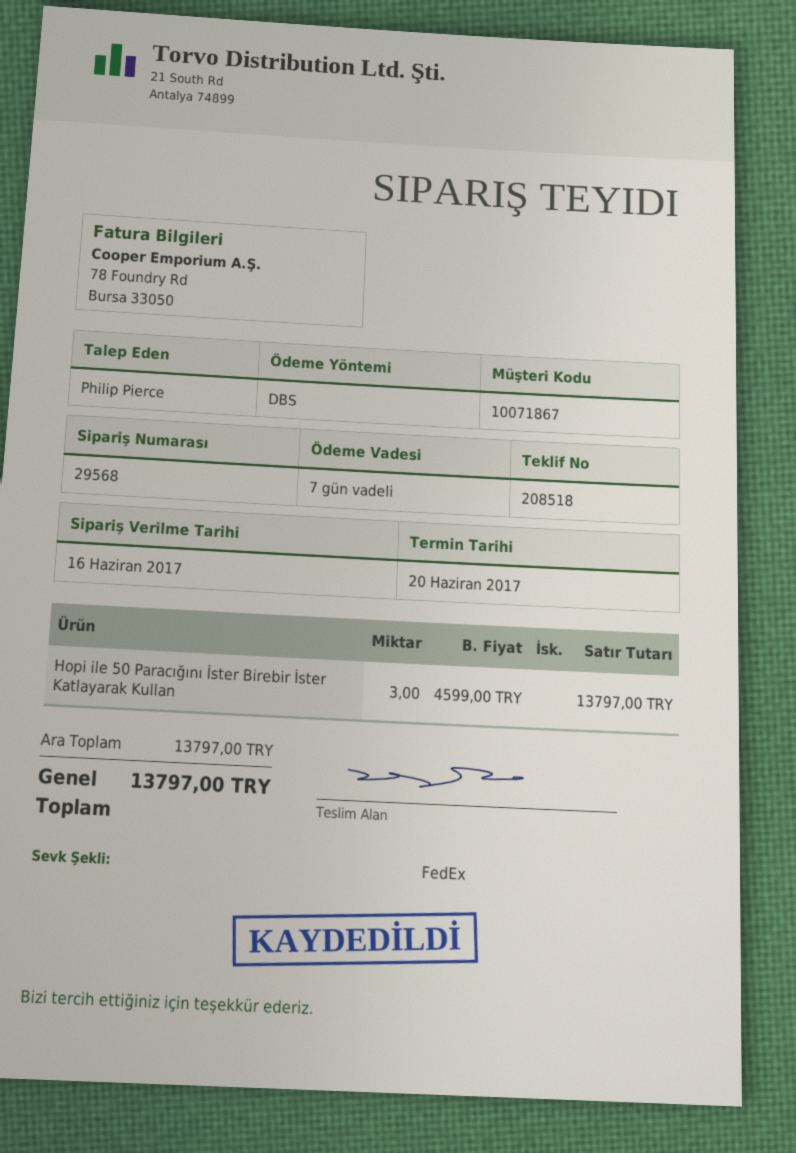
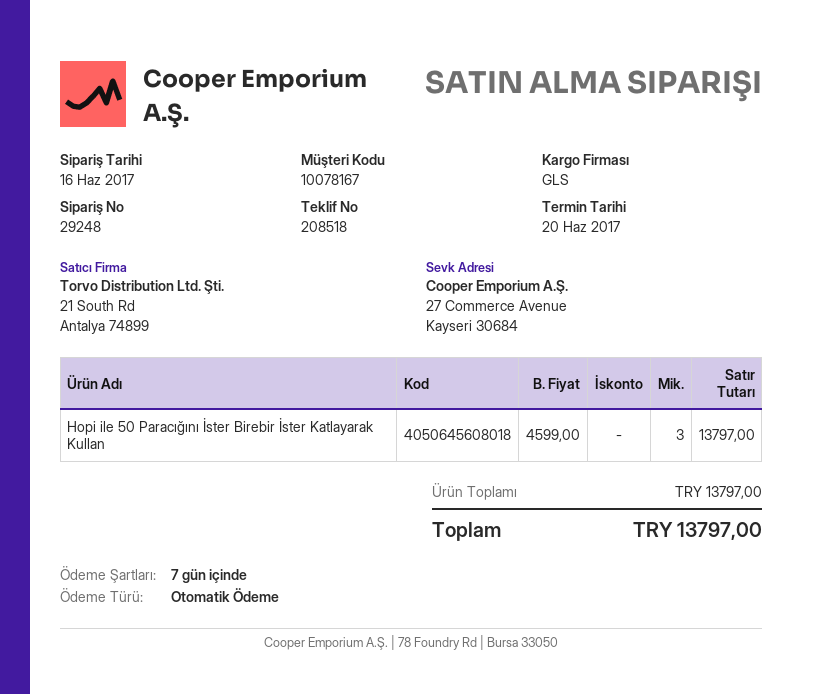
order number: 29568 -> 29248
customer number: 10071867 -> 10078167
shipping method: FedEx -> GLS

